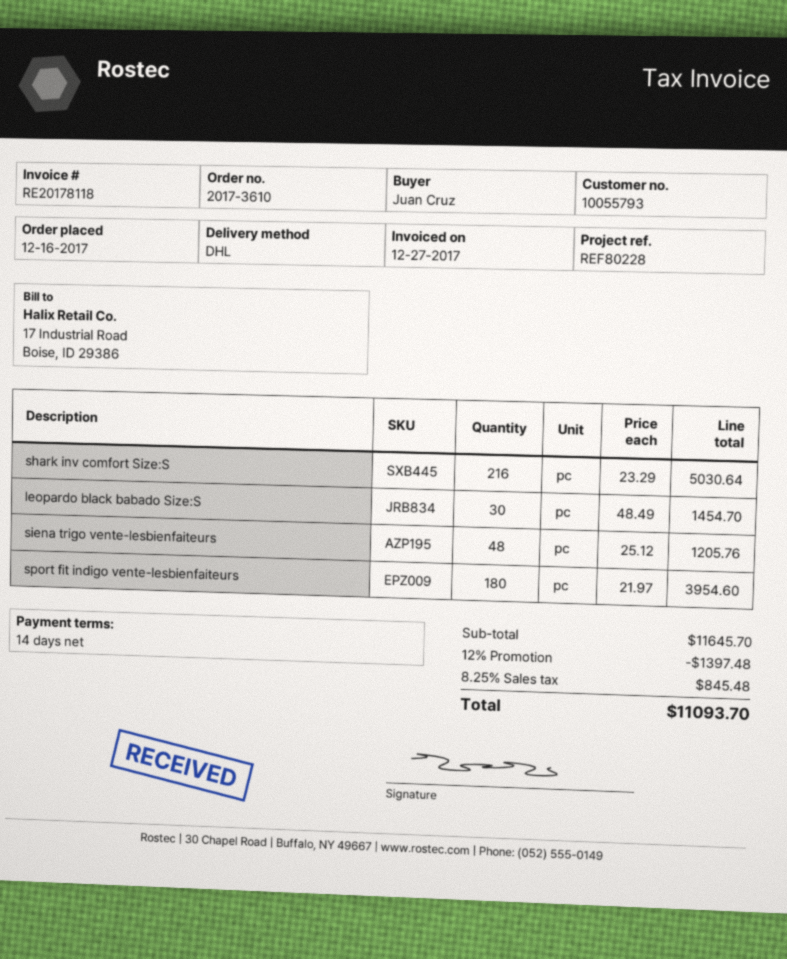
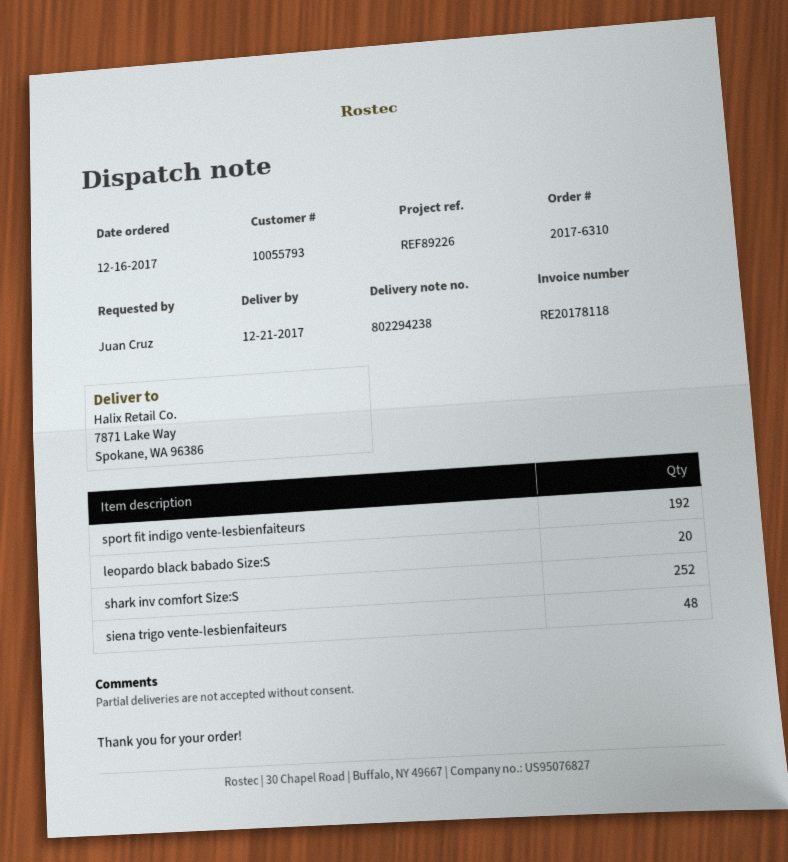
order number: 2017-3610 -> 2017-6310
reference: REF80228 -> REF89226
shark inv comfort Size:S: 216 -> 252
leopardo black babado Size:S: 30 -> 20
sport fit indigo vente-lesbienfaiteurs: 180 -> 192

